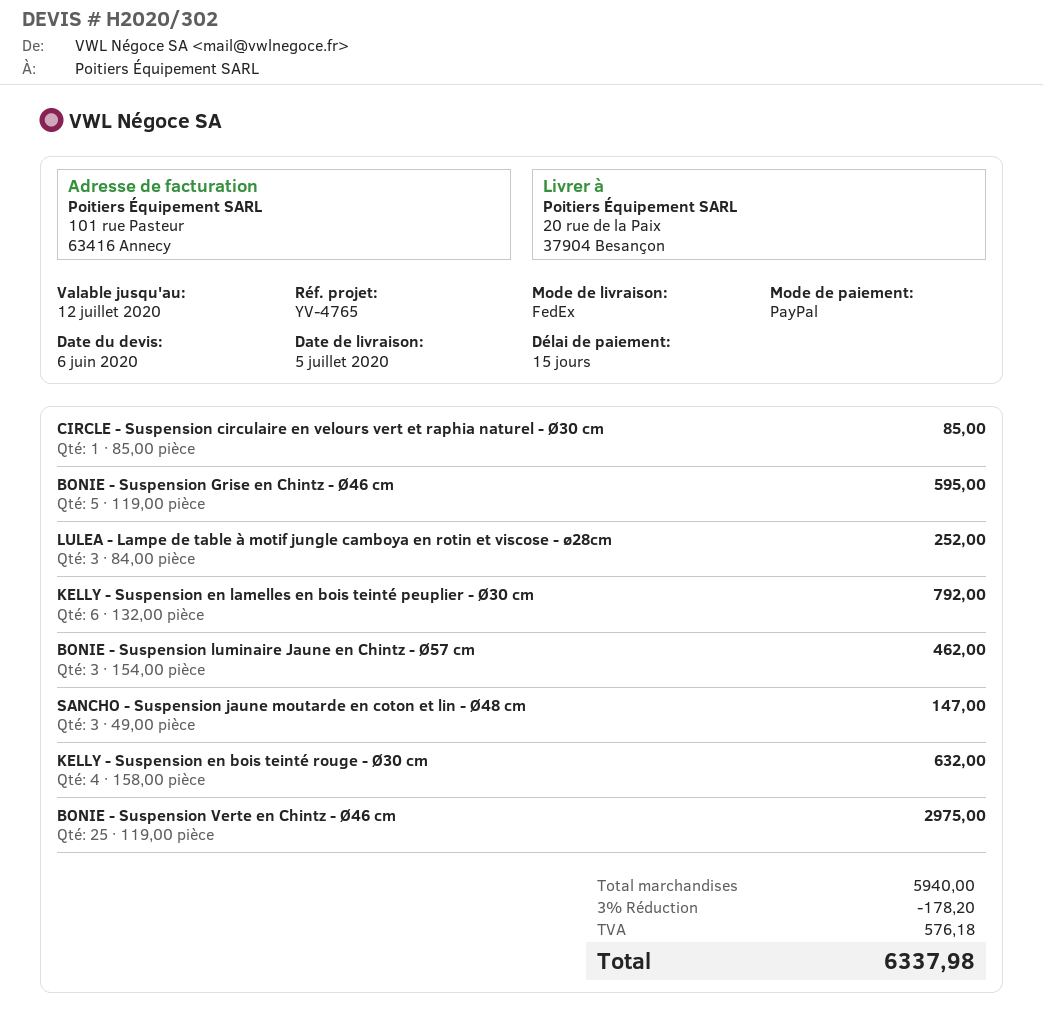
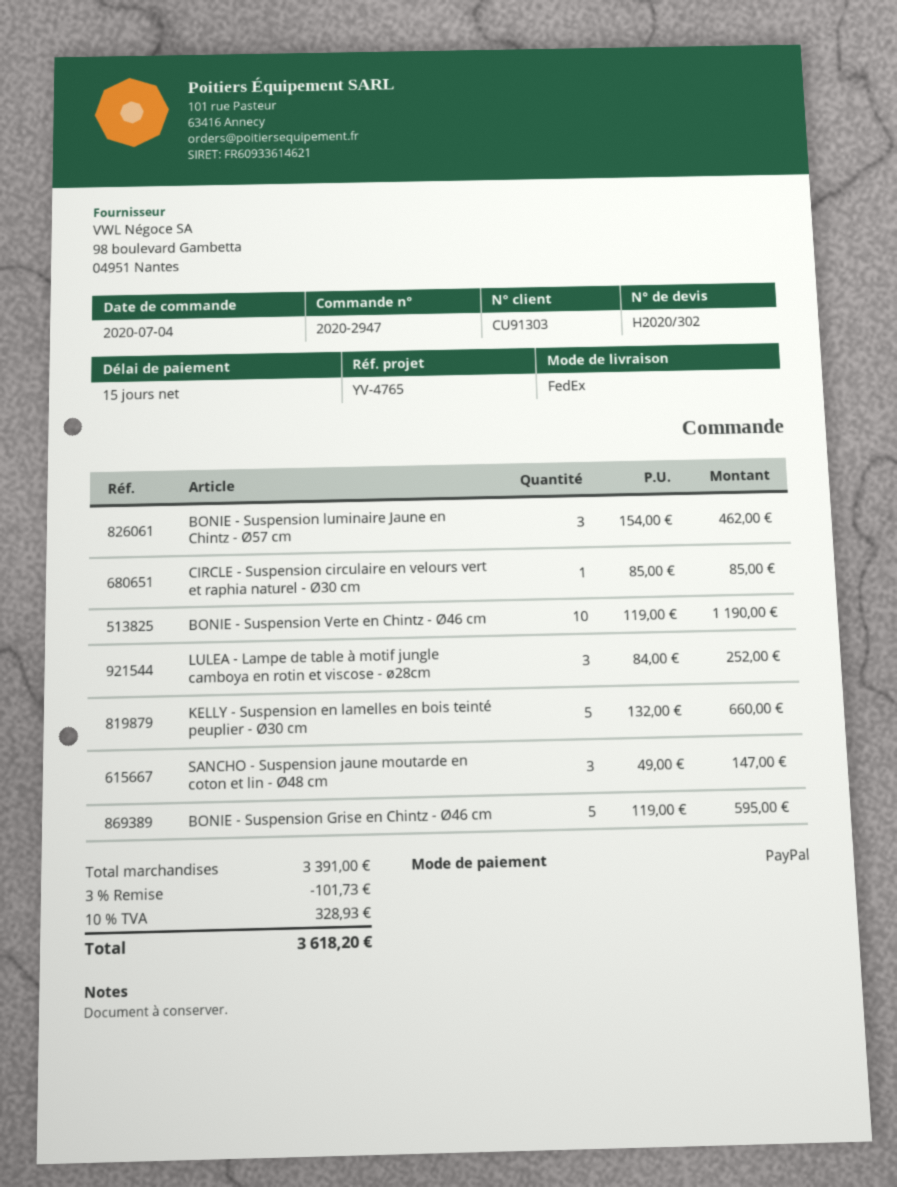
KELLY - Suspension en lamelles en bois teinté peuplier - Ø30 cm: 6 x 132.00 = 792.00 -> 5 x 132.00 = 660.00
KELLY - Suspension en bois teinté rouge - Ø30 cm: 4 x 158.00 = 632.00 -> none
BONIE - Suspension Verte en Chintz - Ø46 cm: 25 x 119.00 = 2975.00 -> 10 x 119.00 = 1190.00
subtotal: 5940.00 -> 3391.00
discount: 3% = 178.20 -> 3% = 101.73
tax: 576.18 -> 328.93
total: 6337.98 -> 3618.20

